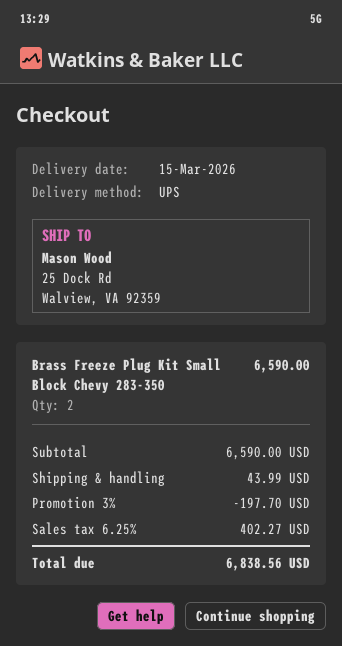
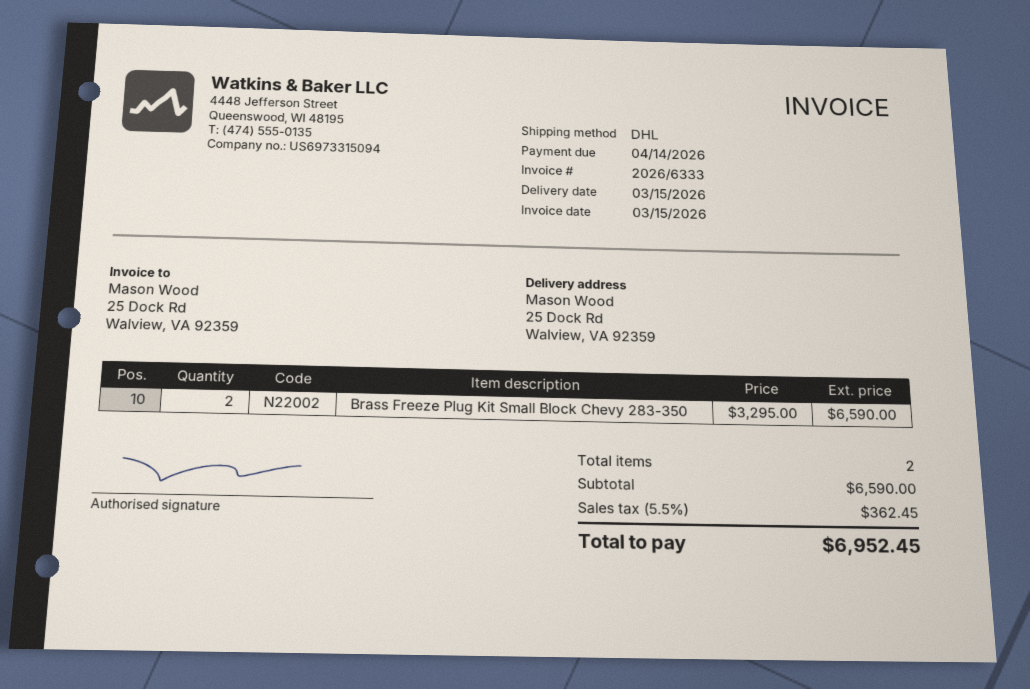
shipping method: UPS -> DHL
discount: 3% = 197.70 -> none
shipping: 43.99 -> none
tax: 6.25% = 402.27 -> 5.5% = 362.45
total: 6838.56 -> 6952.45

